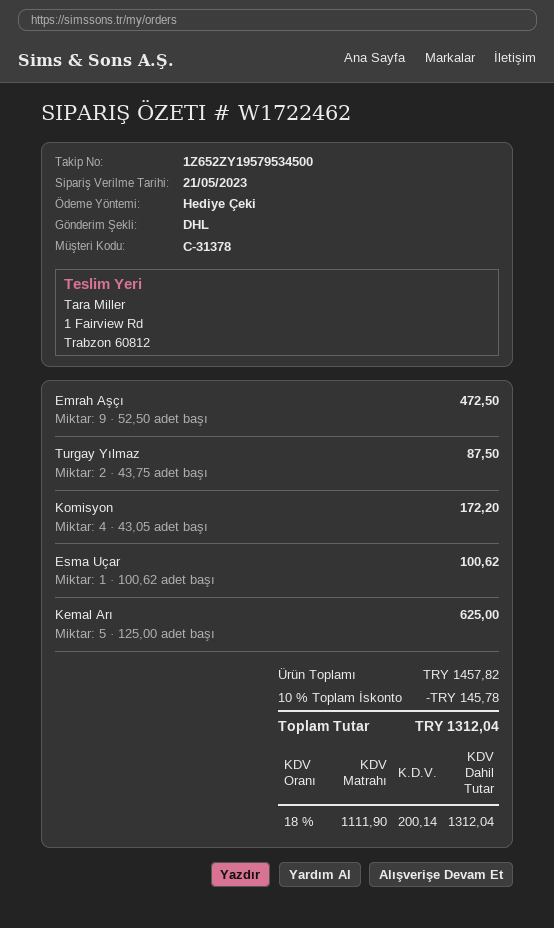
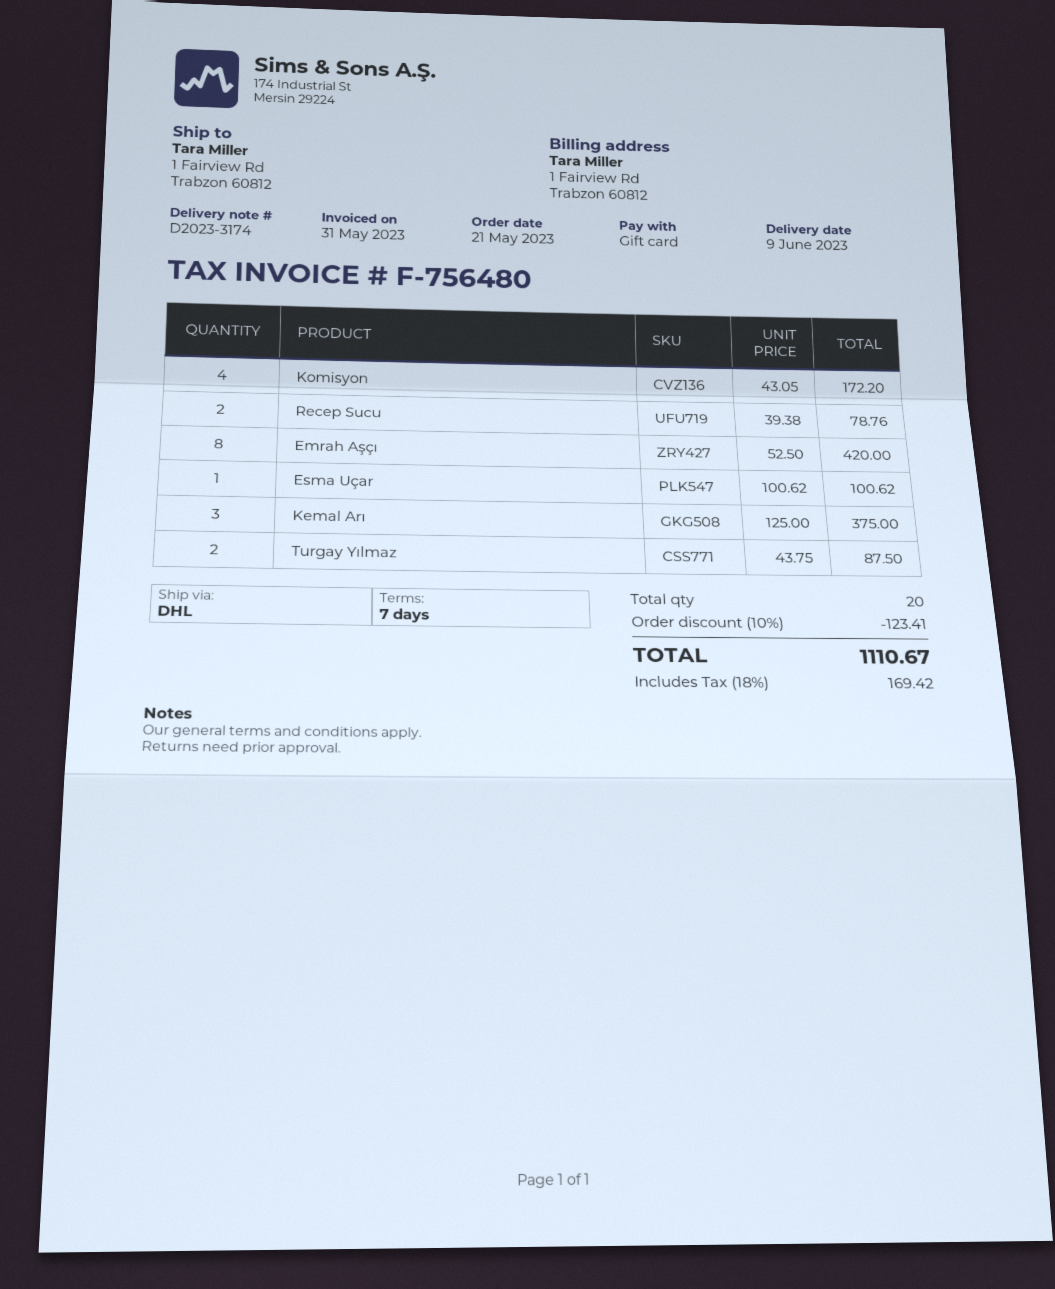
Emrah Aşçı: 9 x 52.50 = 472.50 -> 8 x 52.50 = 420.00
Kemal Arı: 5 x 125.00 = 625.00 -> 3 x 125.00 = 375.00
Recep Sucu: none -> 2 x 39.38 = 78.76
discount: 10% = 145.78 -> 10% = 123.41
tax: 18% = 200.14 -> 18% = 169.42
total: 1312.04 -> 1110.67

